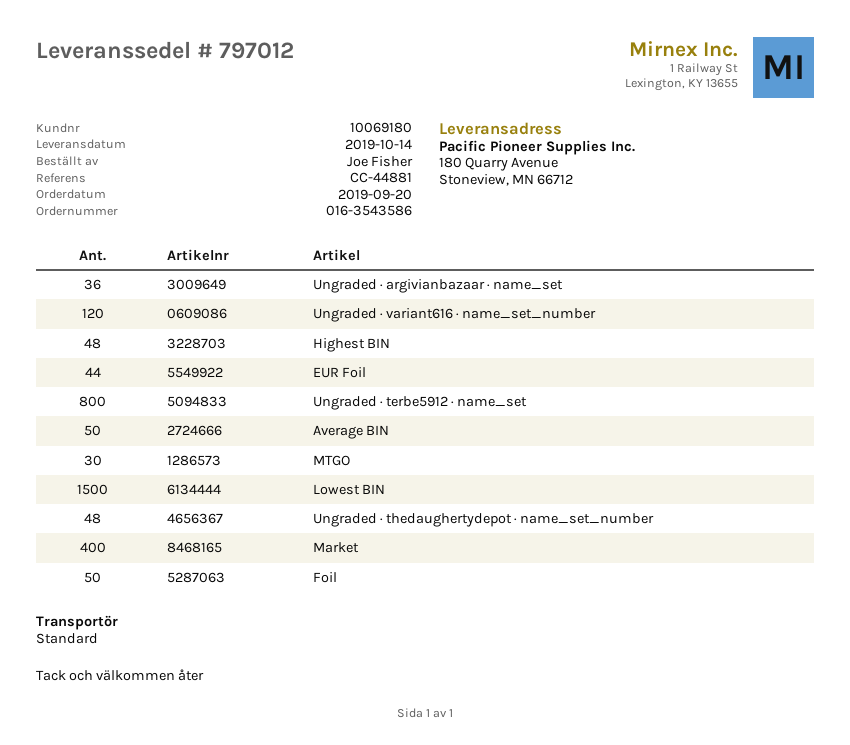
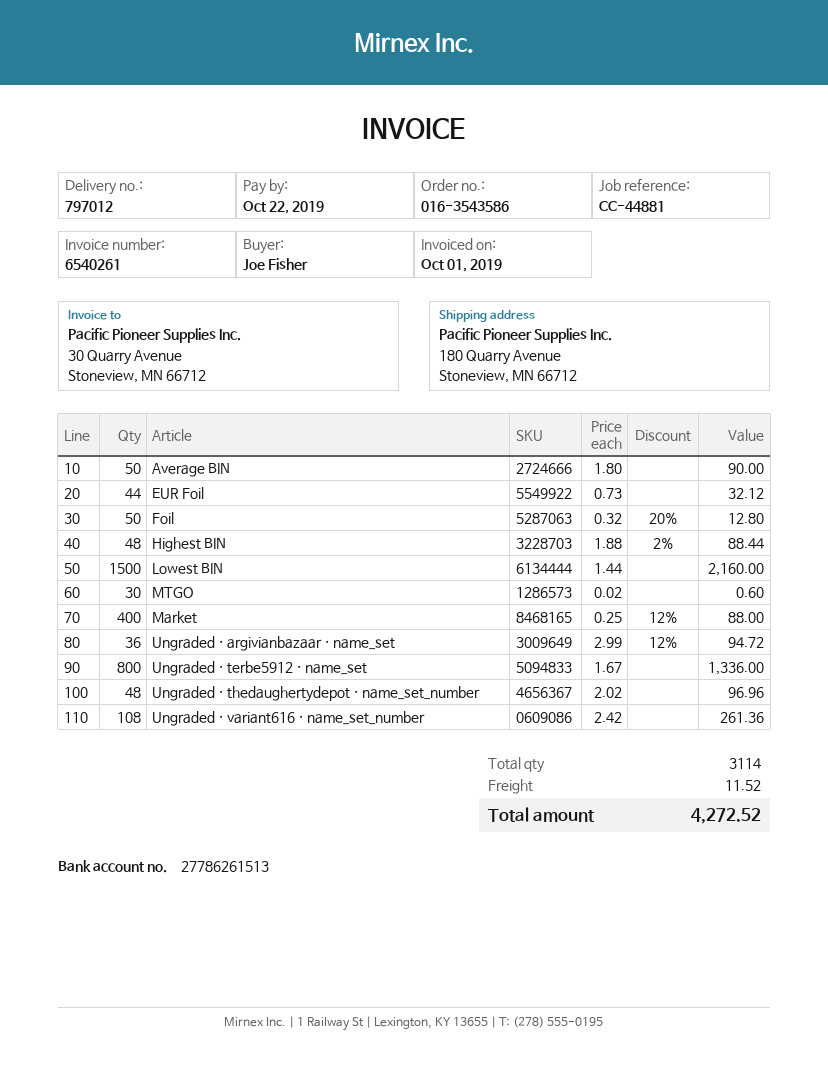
Ungraded · variant616 · name_set_number: 120 -> 108

